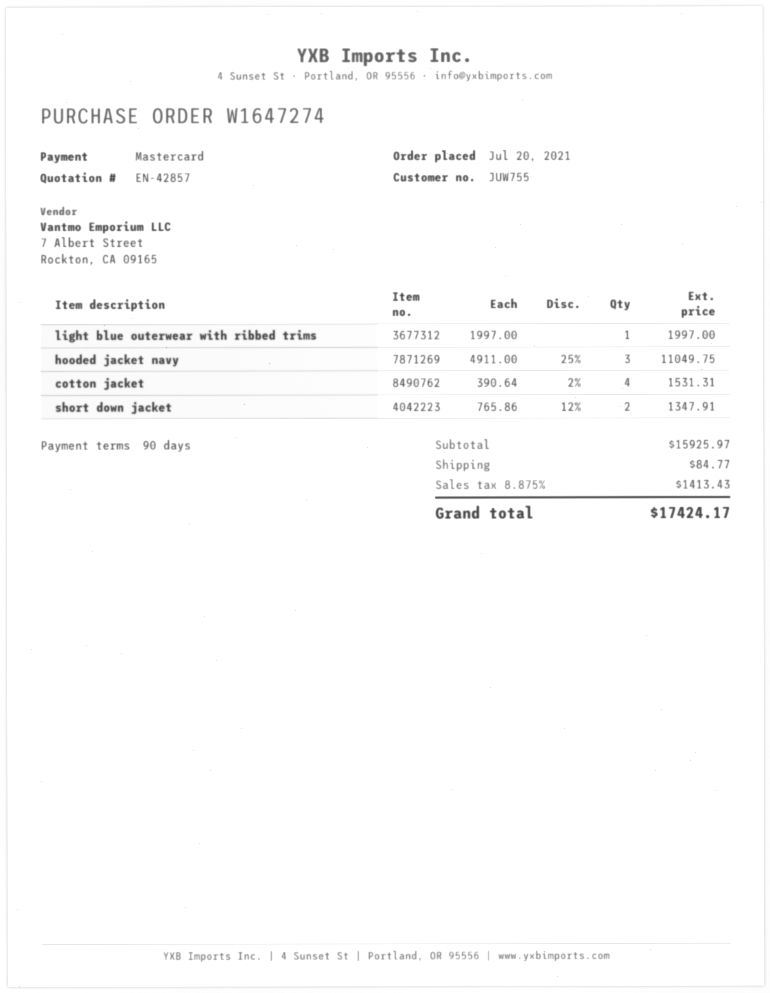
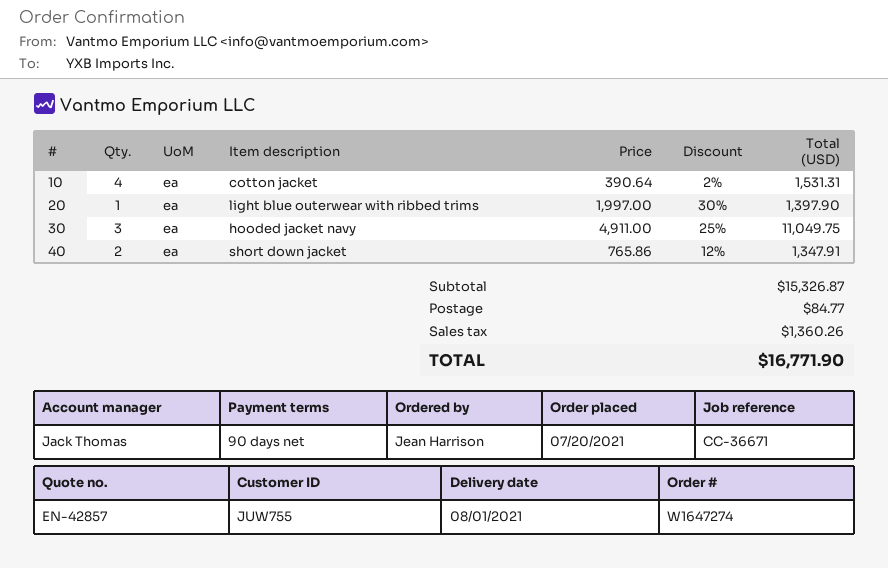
light blue outerwear with ribbed trims: 1 x 1997.00 = 1997.00 -> 1 x 1997.00 - 30% = 1397.90
subtotal: 15925.97 -> 15326.87
tax: 1413.43 -> 1360.26
total: 17424.17 -> 16771.90

